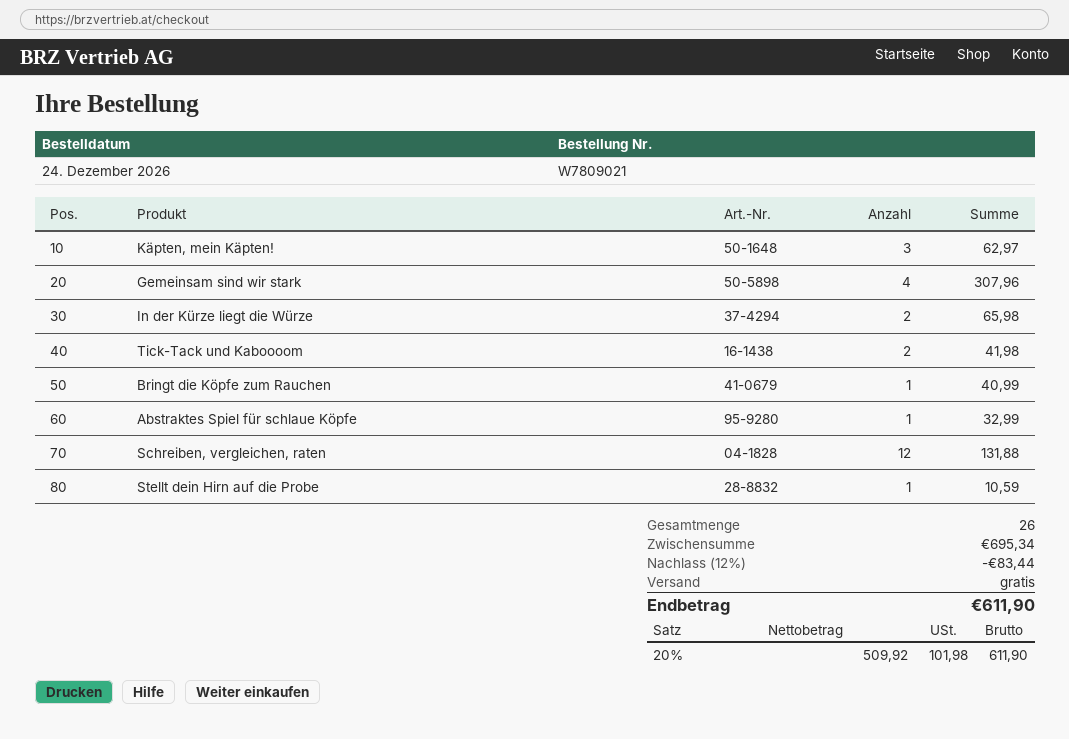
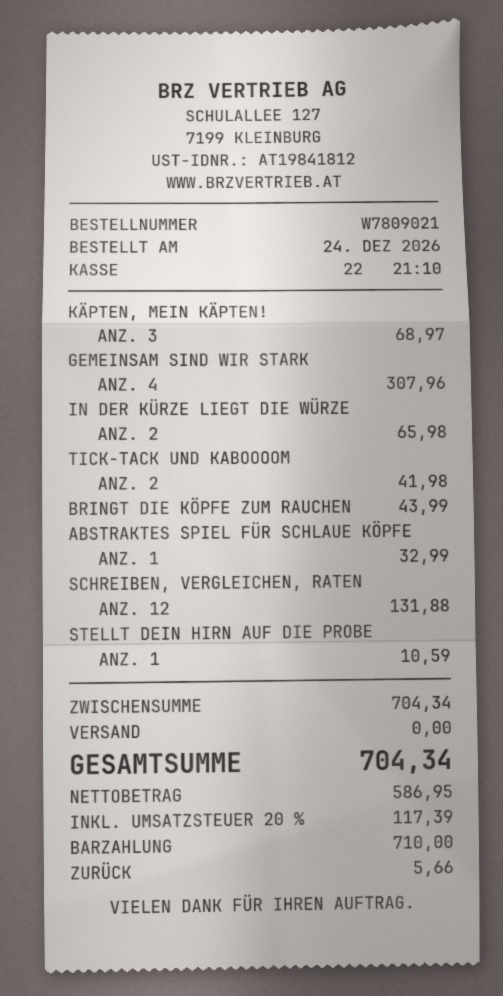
Käpten, mein Käpten!: 3 for 62.97 -> 3 for 68.97
Bringt die Köpfe zum Rauchen: 1 for 40.99 -> 1 for 43.99
subtotal: 695.34 -> 704.34
discount: 12% = 83.44 -> none
net: 509.92 -> 586.95
tax: 20% = 101.98 -> 20% = 117.39
total: 611.90 -> 704.34

